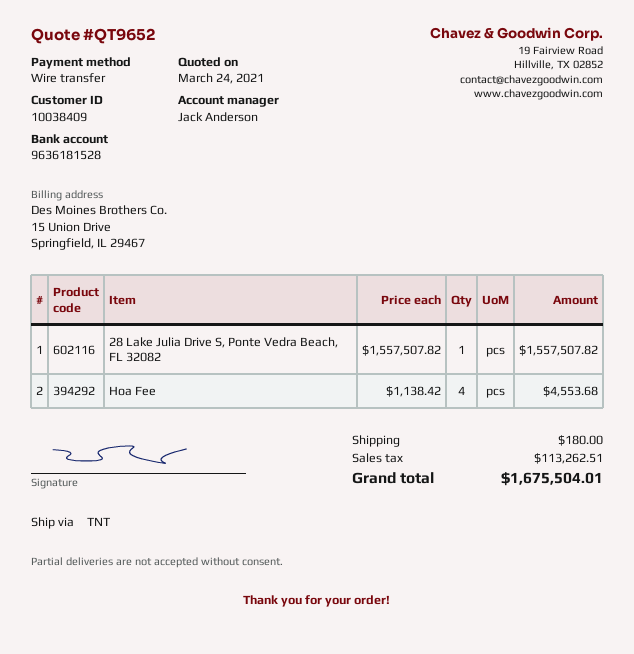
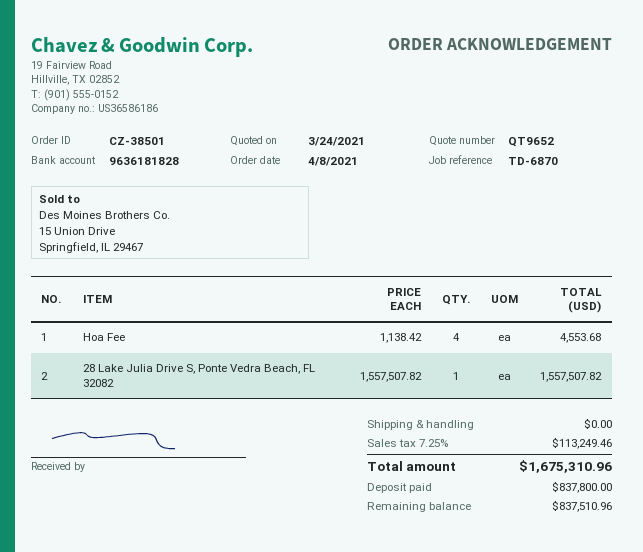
bank account: 9636181528 -> 9636181828
shipping: 180.00 -> 0.00
tax: 113262.51 -> 113249.46
total: 1675504.01 -> 1675310.96

